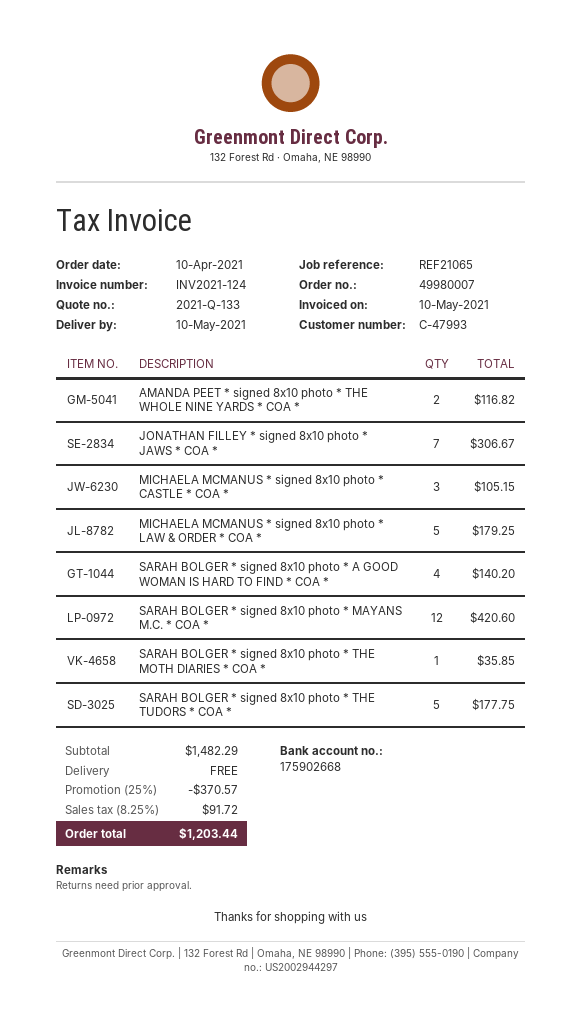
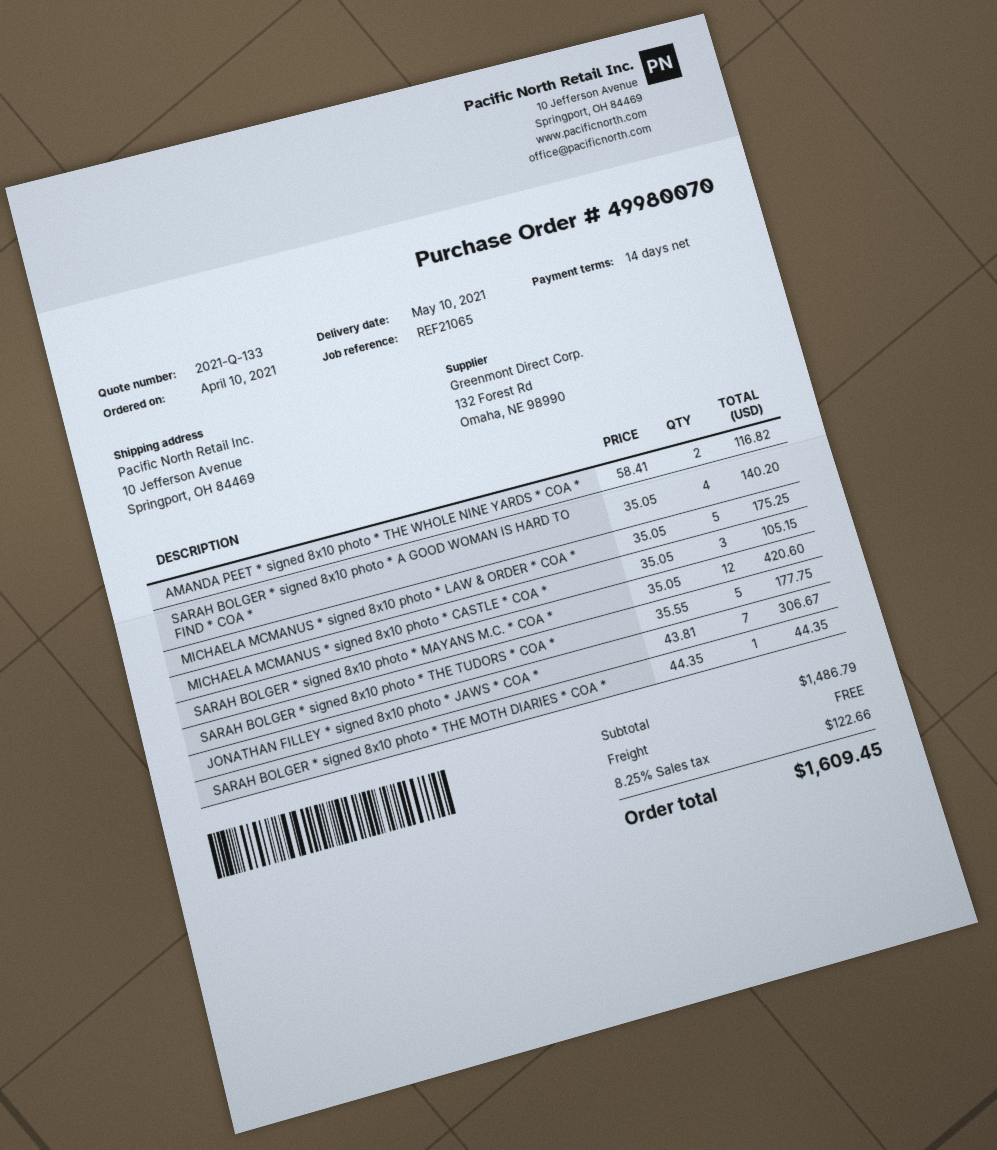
order number: 49980007 -> 49980070
MICHAELA MCMANUS * signed 8x10 photo * LAW & ORDER * COA *: 5 for 179.25 -> 5 for 175.25
SARAH BOLGER * signed 8x10 photo * THE MOTH DIARIES * COA *: 1 for 35.85 -> 1 for 44.35
subtotal: 1482.29 -> 1486.79
discount: 25% = 370.57 -> none
tax: 8.25% = 91.72 -> 8.25% = 122.66
total: 1203.44 -> 1609.45

